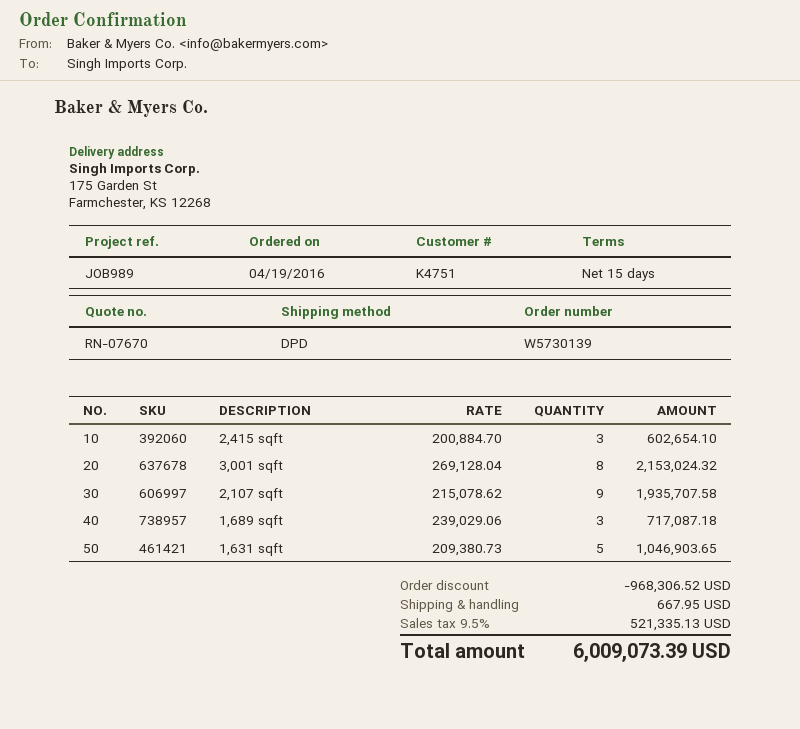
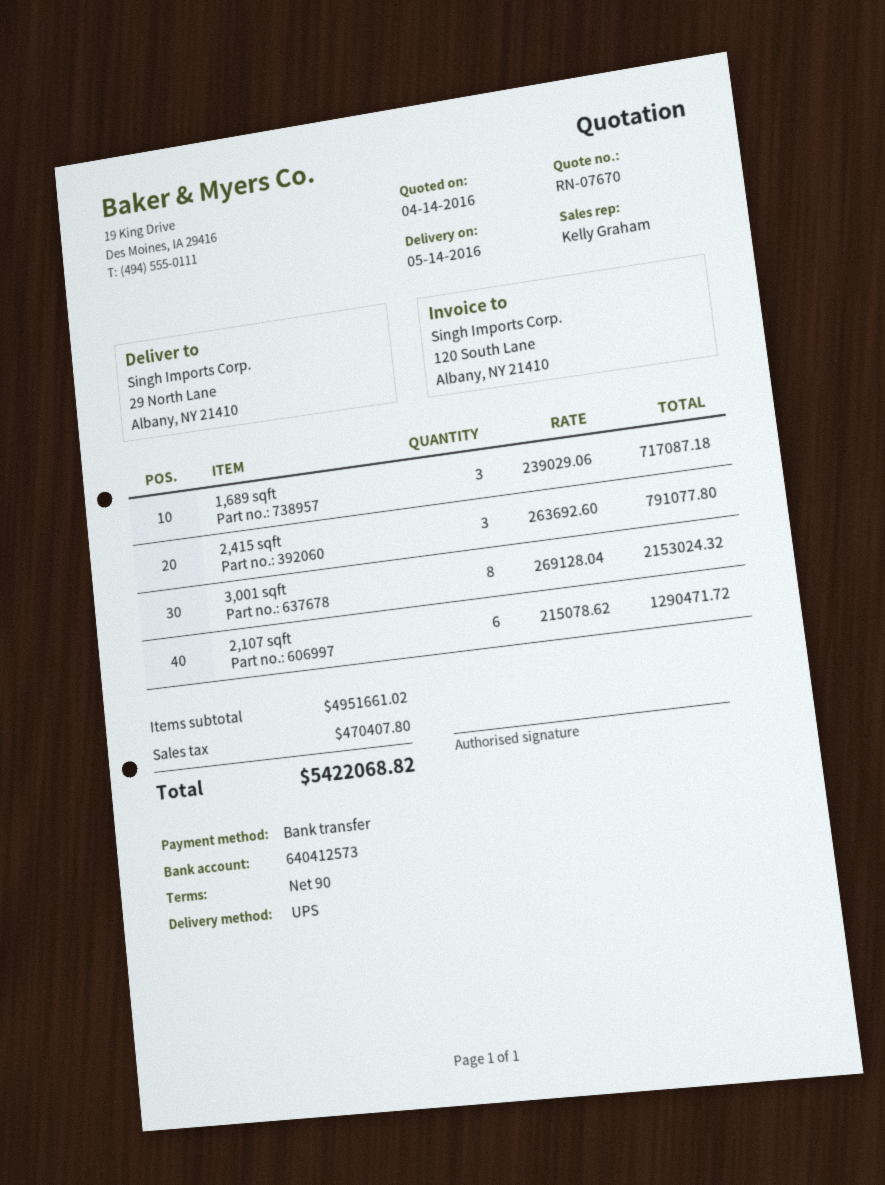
payment terms: 15 days -> 90 days
shipping method: DPD -> UPS
ship to: 175 Garden St, Farmchester, KS 12268 -> 29 North Lane, Albany, NY 21410
2,415 sqft: 3 x 200884.70 = 602654.10 -> 3 x 263692.60 = 791077.80
2,107 sqft: 9 x 215078.62 = 1935707.58 -> 6 x 215078.62 = 1290471.72
1,631 sqft: 5 x 209380.73 = 1046903.65 -> none
discount: 968306.52 -> none
shipping: 667.95 -> none
tax: 521335.13 -> 470407.80
total: 6009073.39 -> 5422068.82

